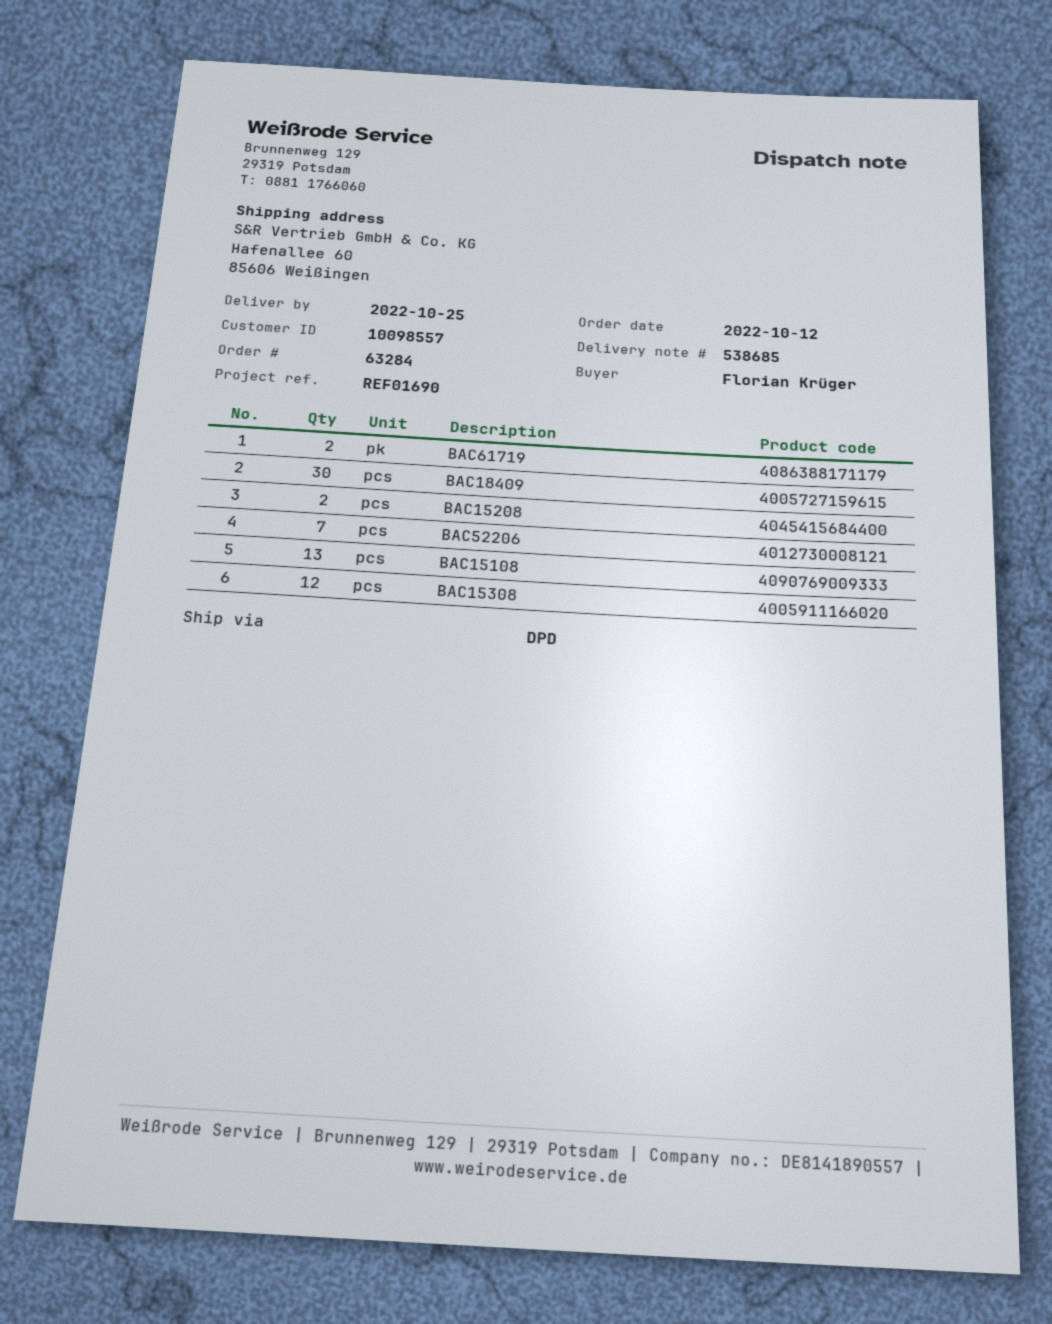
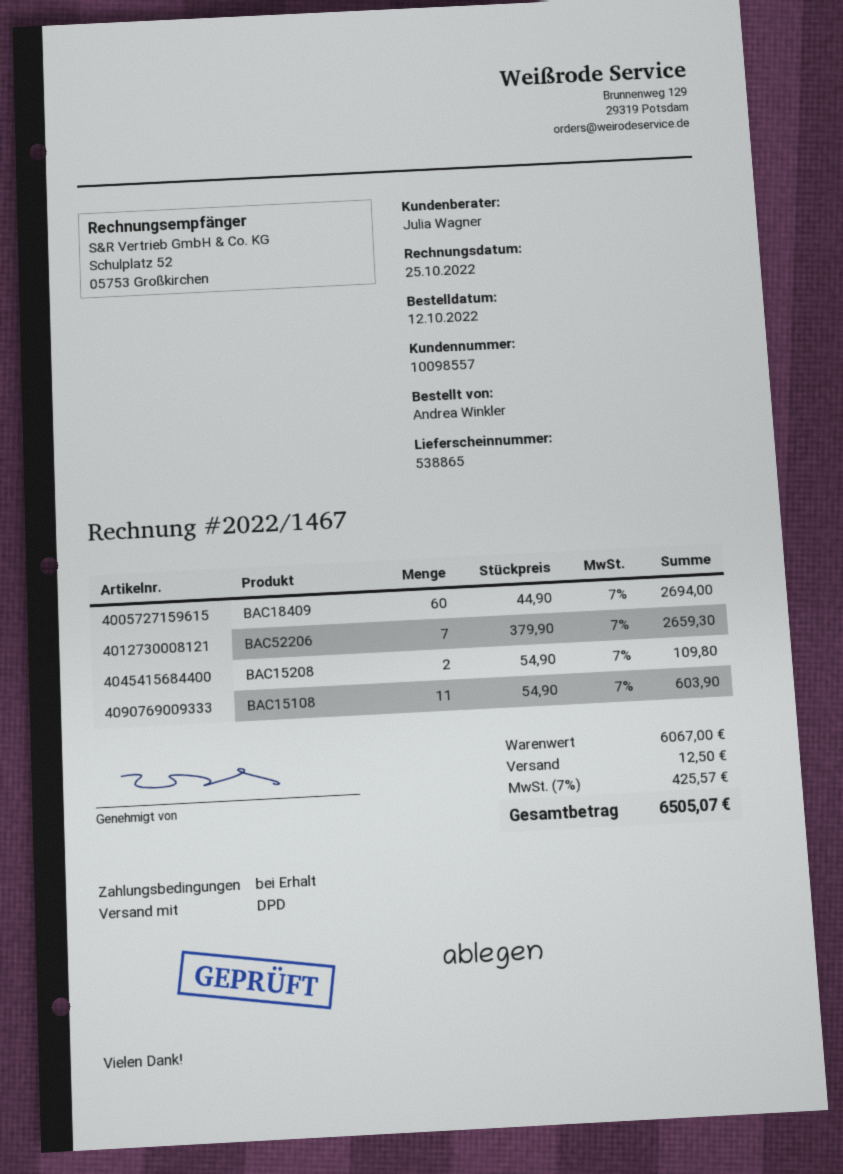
delivery note number: 538685 -> 538865
ordered by: Florian Krüger -> Andrea Winkler
BAC61719: 2 -> none
BAC18409: 30 -> 60
BAC15108: 13 -> 11
BAC15308: 12 -> none

